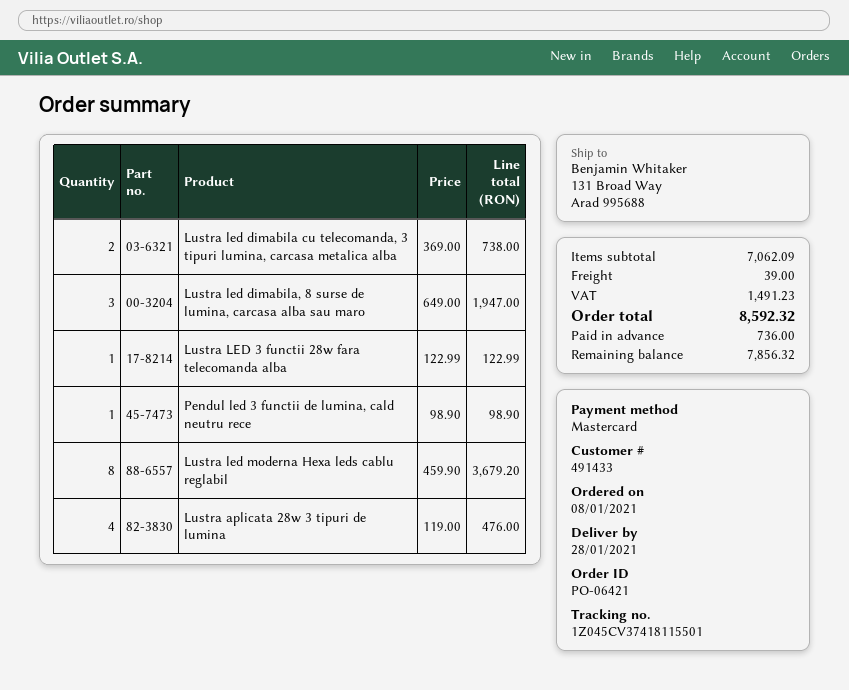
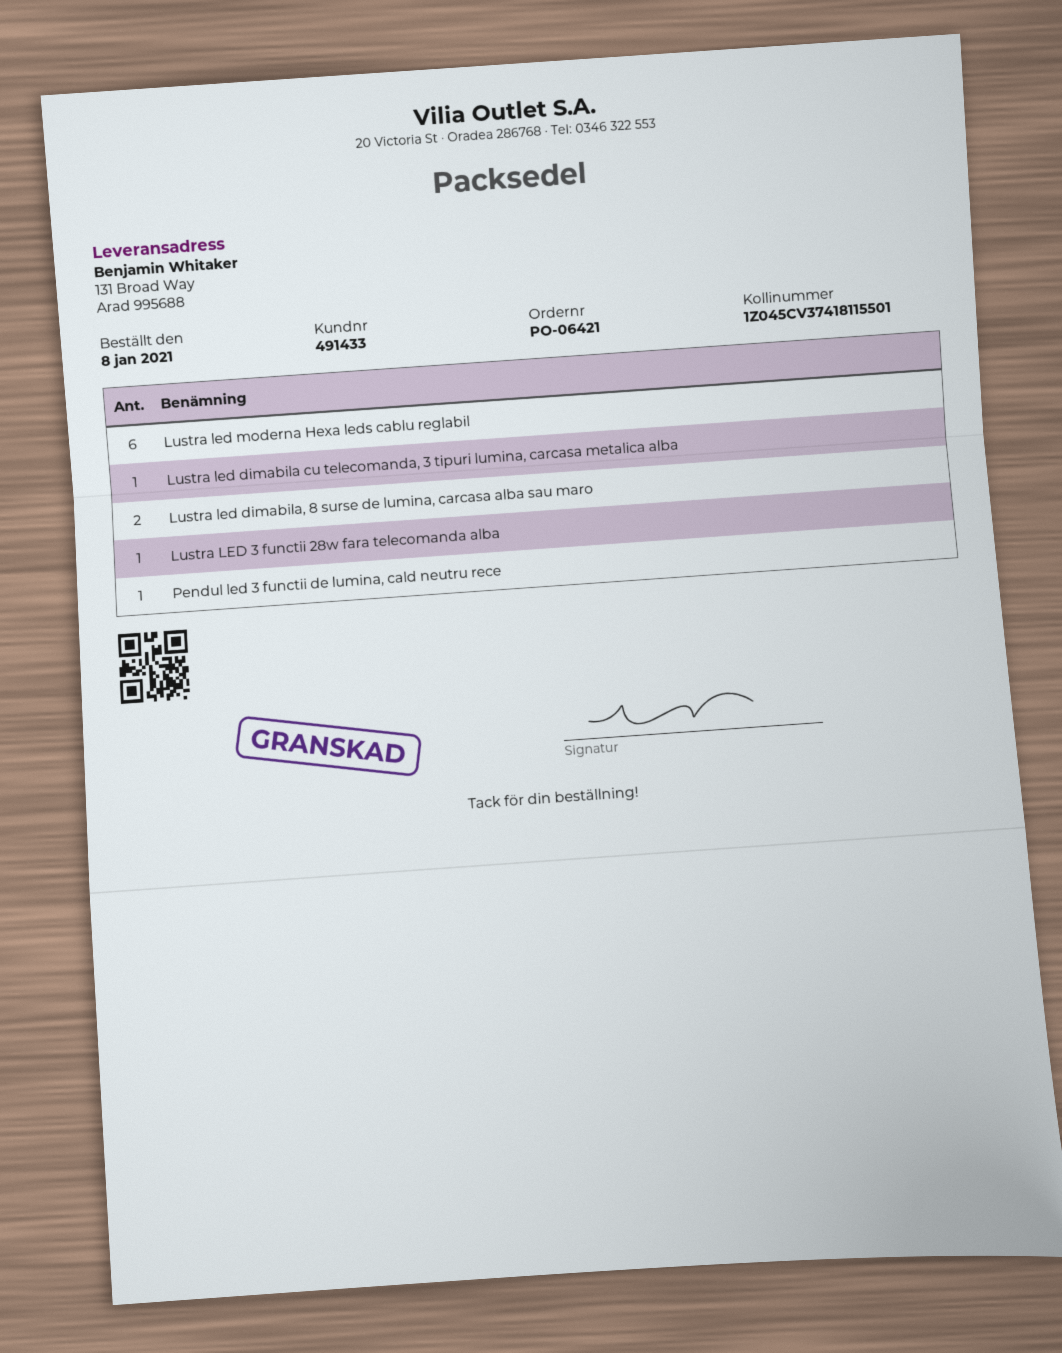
Lustra led dimabila cu telecomanda, 3 tipuri lumina, carcasa metalica alba: 2 -> 1
Lustra led dimabila, 8 surse de lumina, carcasa alba sau maro: 3 -> 2
Lustra led moderna Hexa leds cablu reglabil: 8 -> 6
Lustra aplicata 28w 3 tipuri de lumina: 4 -> none

